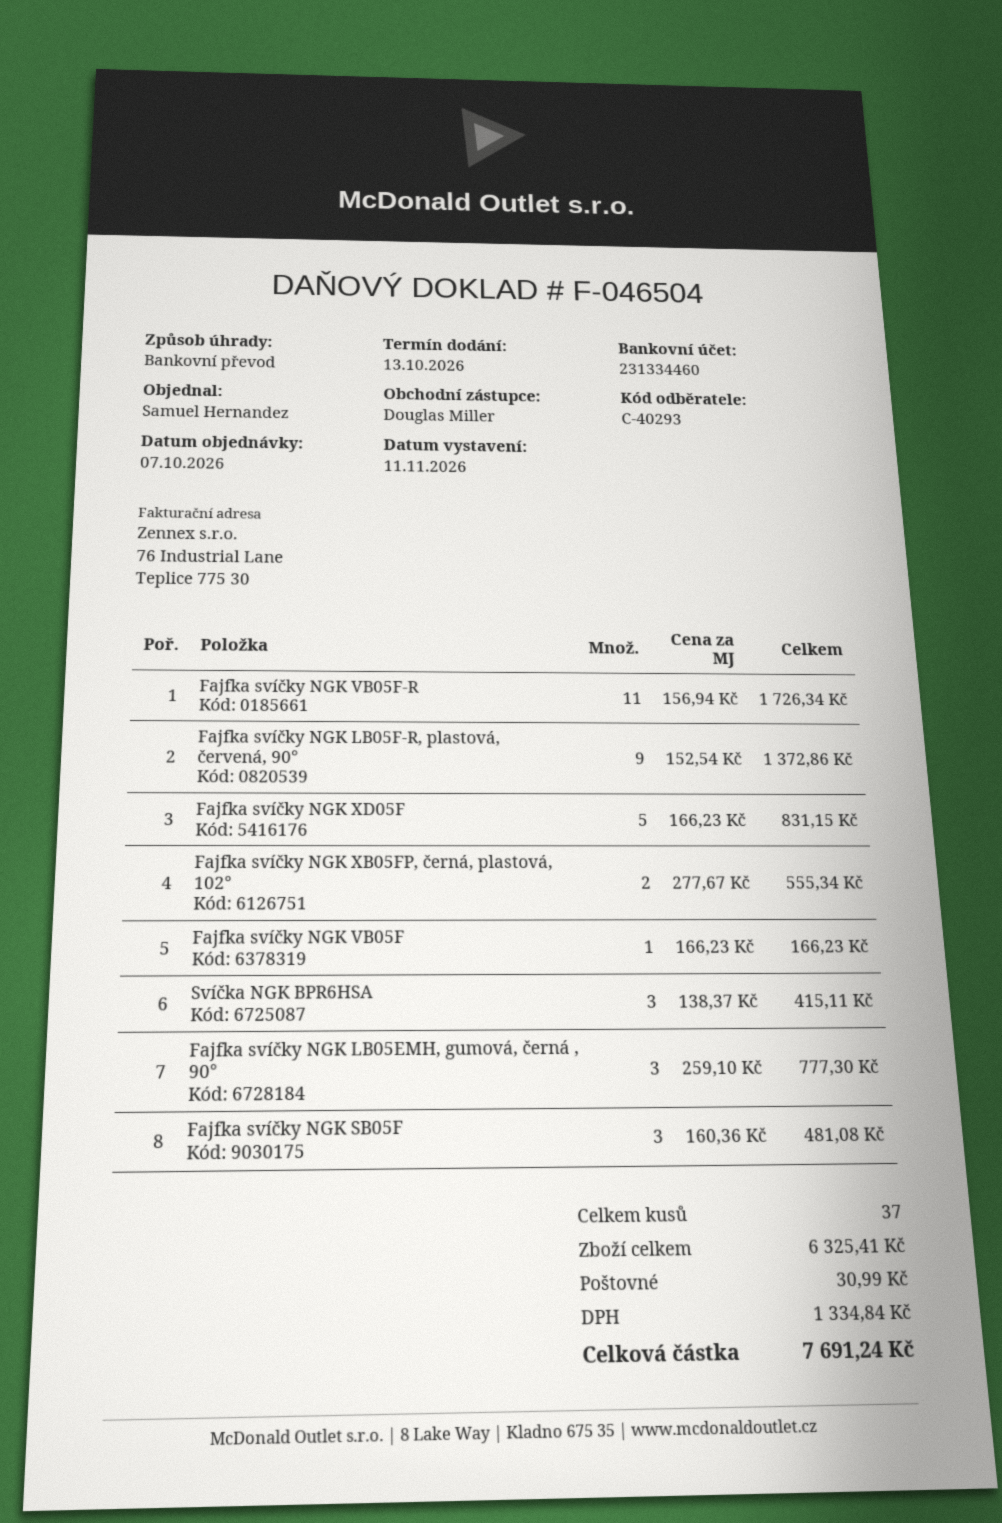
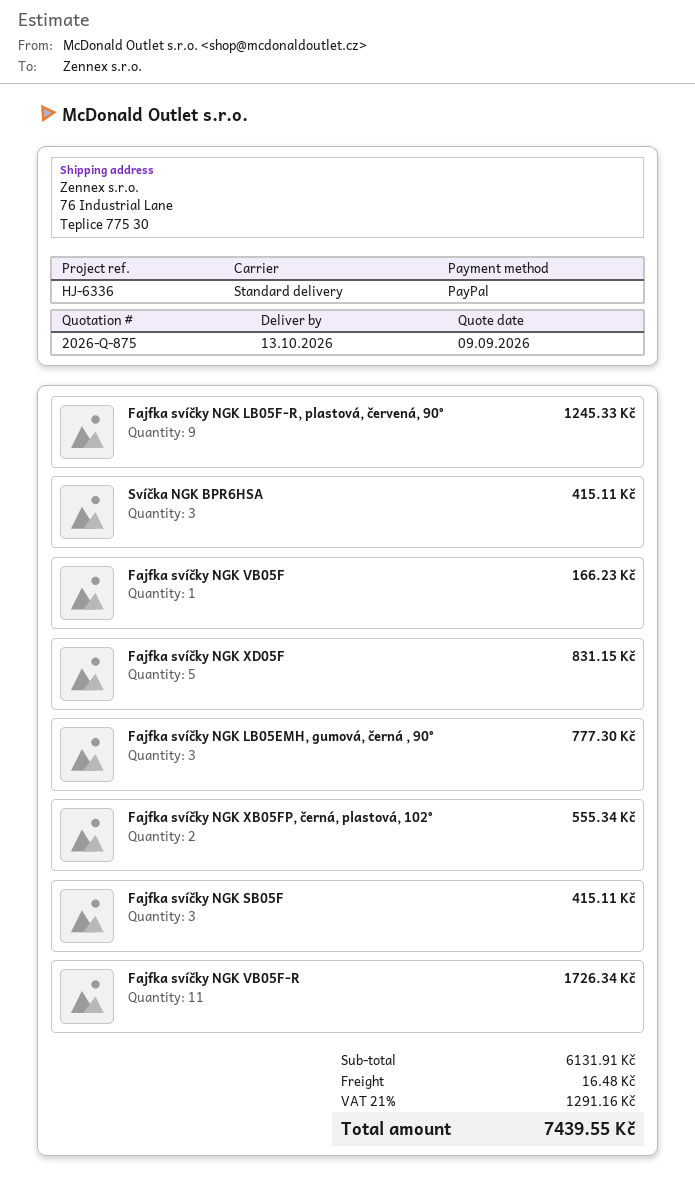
payment method: bank transfer -> PayPal
Fajfka svíčky NGK LB05F-R, plastová, červená, 90°: 9 for 1372.86 -> 9 for 1245.33
Fajfka svíčky NGK SB05F: 3 for 481.08 -> 3 for 415.11
subtotal: 6325.41 -> 6131.91
shipping: 30.99 -> 16.48
tax: 1334.84 -> 1291.16
total: 7691.24 -> 7439.55

